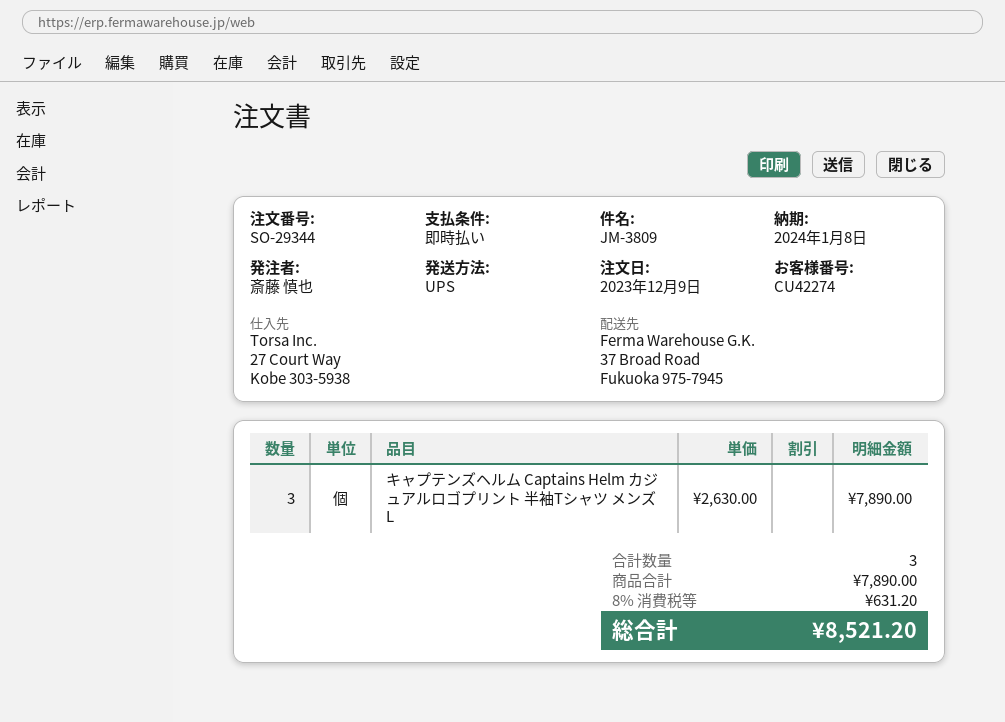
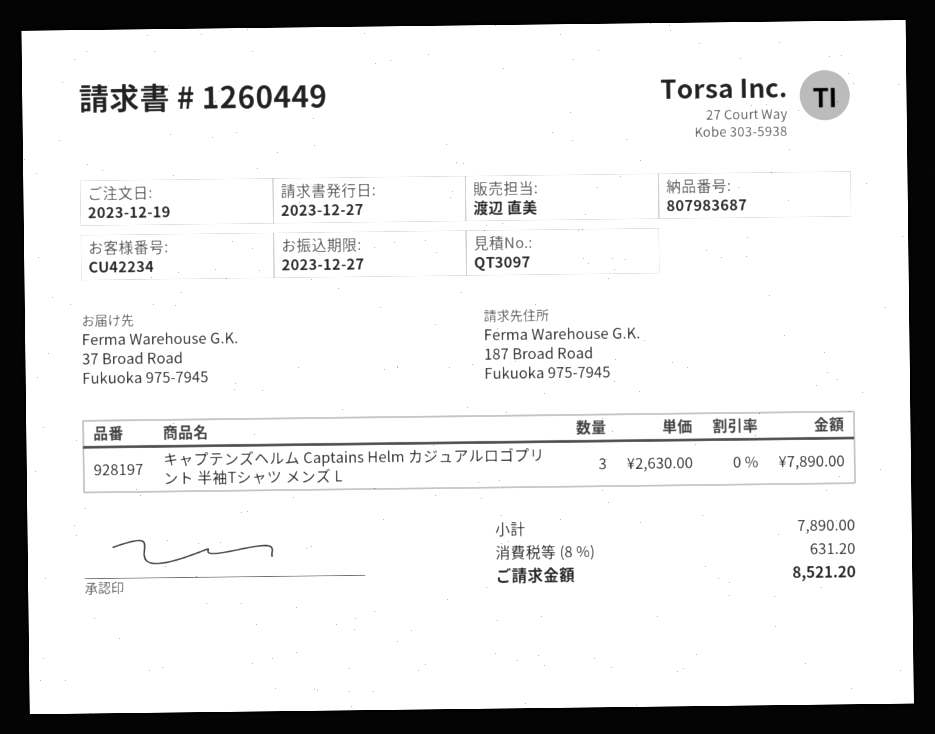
order date: 2023-12-09 -> 2023-12-19
customer number: CU42274 -> CU42234

